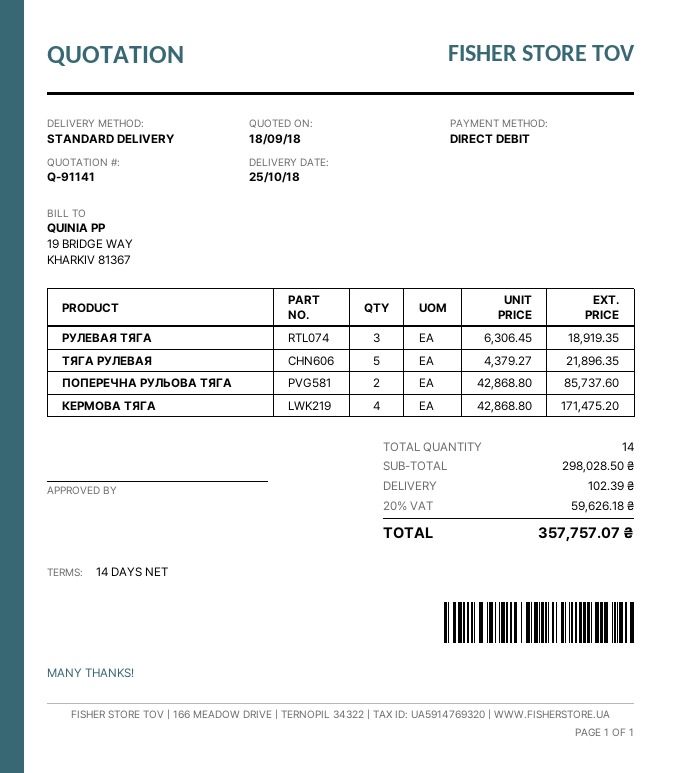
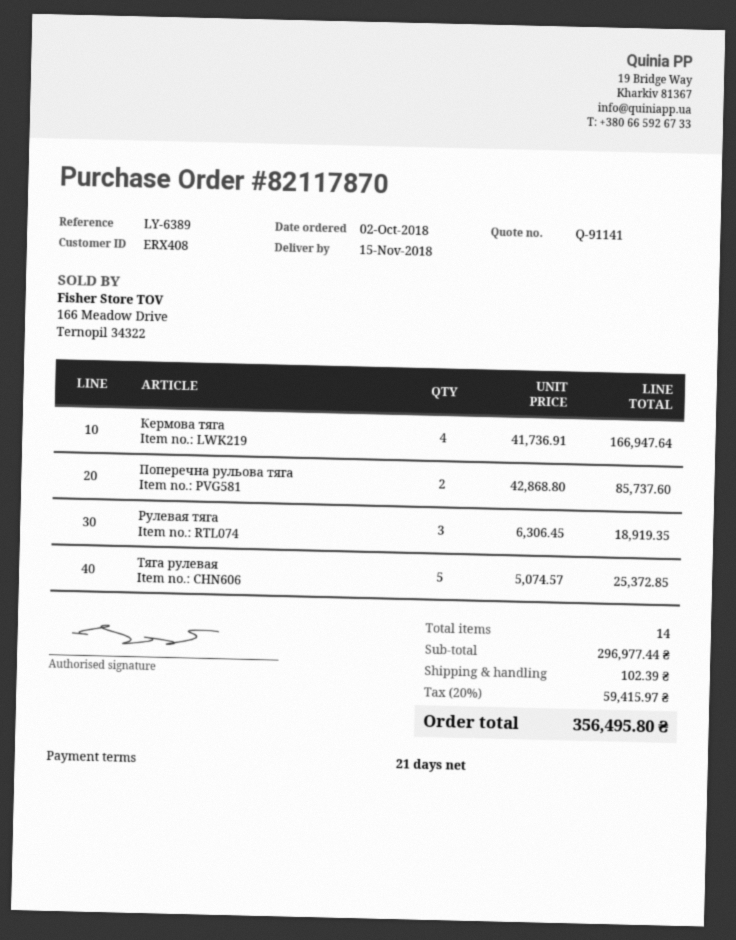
delivery date: 2018-10-25 -> 2018-11-15
payment terms: 14 days -> 21 days
ТЯГА РУЛЕВАЯ: 5 x 4379.27 = 21896.35 -> 5 x 5074.57 = 25372.85
КЕРМОВА ТЯГА: 4 x 42868.80 = 171475.20 -> 4 x 41736.91 = 166947.64
subtotal: 298028.50 -> 296977.44
tax: 20% = 59626.18 -> 20% = 59415.97
total: 357757.07 -> 356495.80

